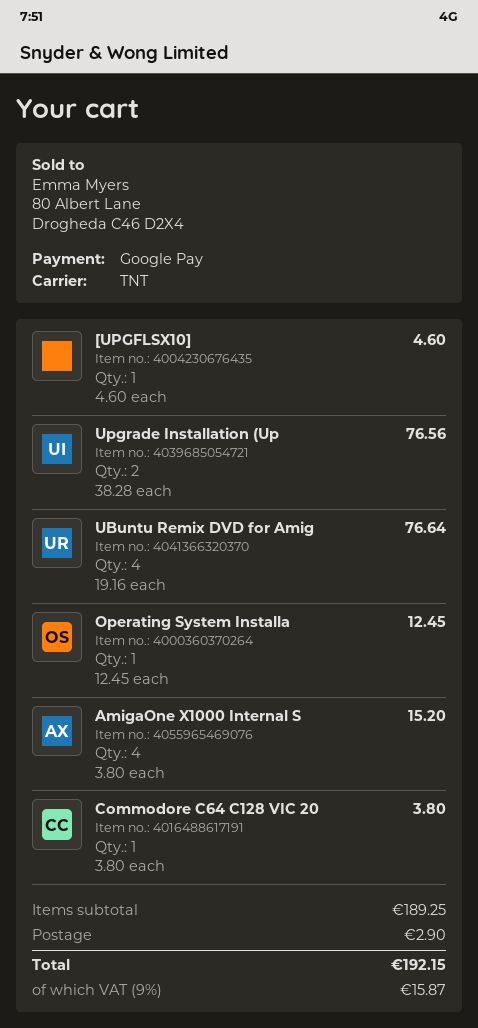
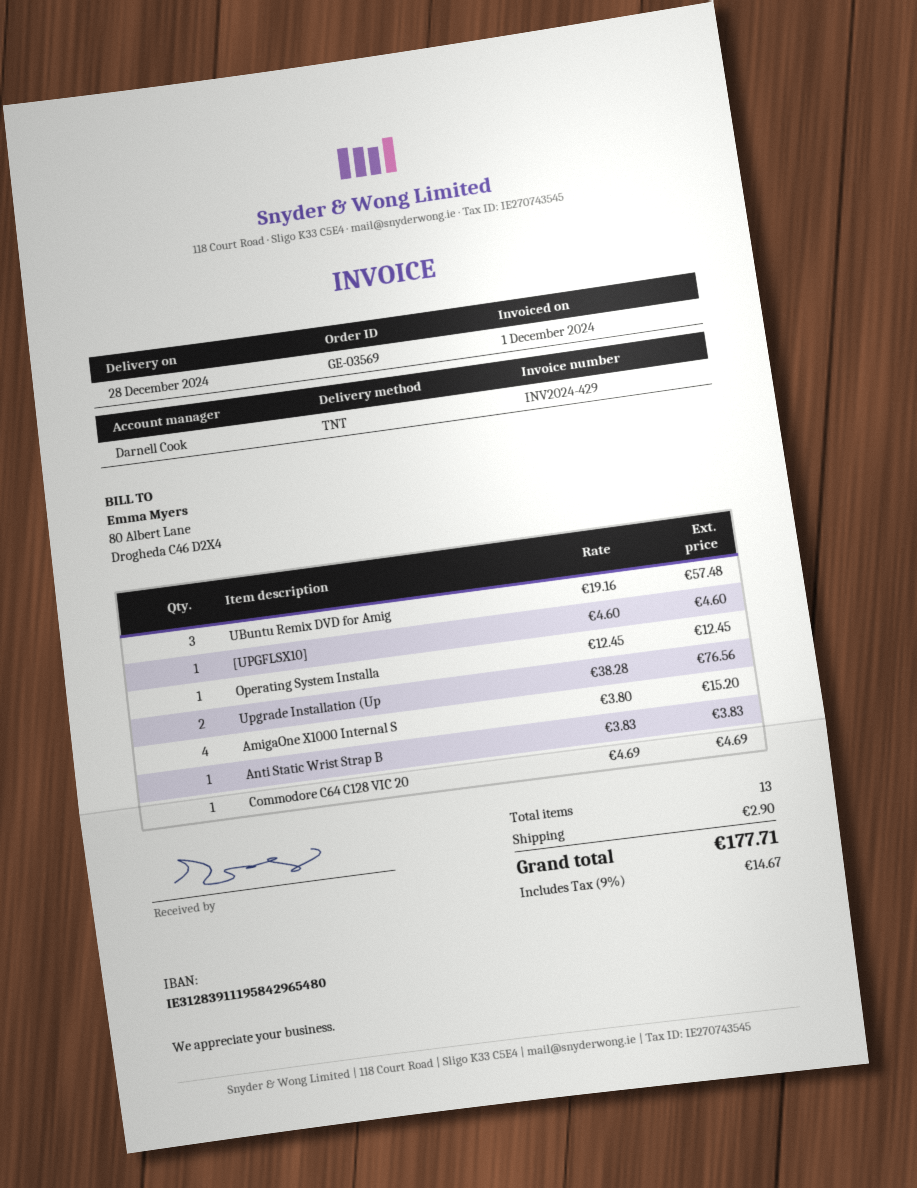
UBuntu Remix DVD for Amig: 4 x 19.16 = 76.64 -> 3 x 19.16 = 57.48
Commodore C64 C128 VIC 20: 1 x 3.80 = 3.80 -> 1 x 4.69 = 4.69
Anti Static Wrist Strap B: none -> 1 x 3.83 = 3.83
tax: 9% = 15.87 -> 9% = 14.67
total: 192.15 -> 177.71

